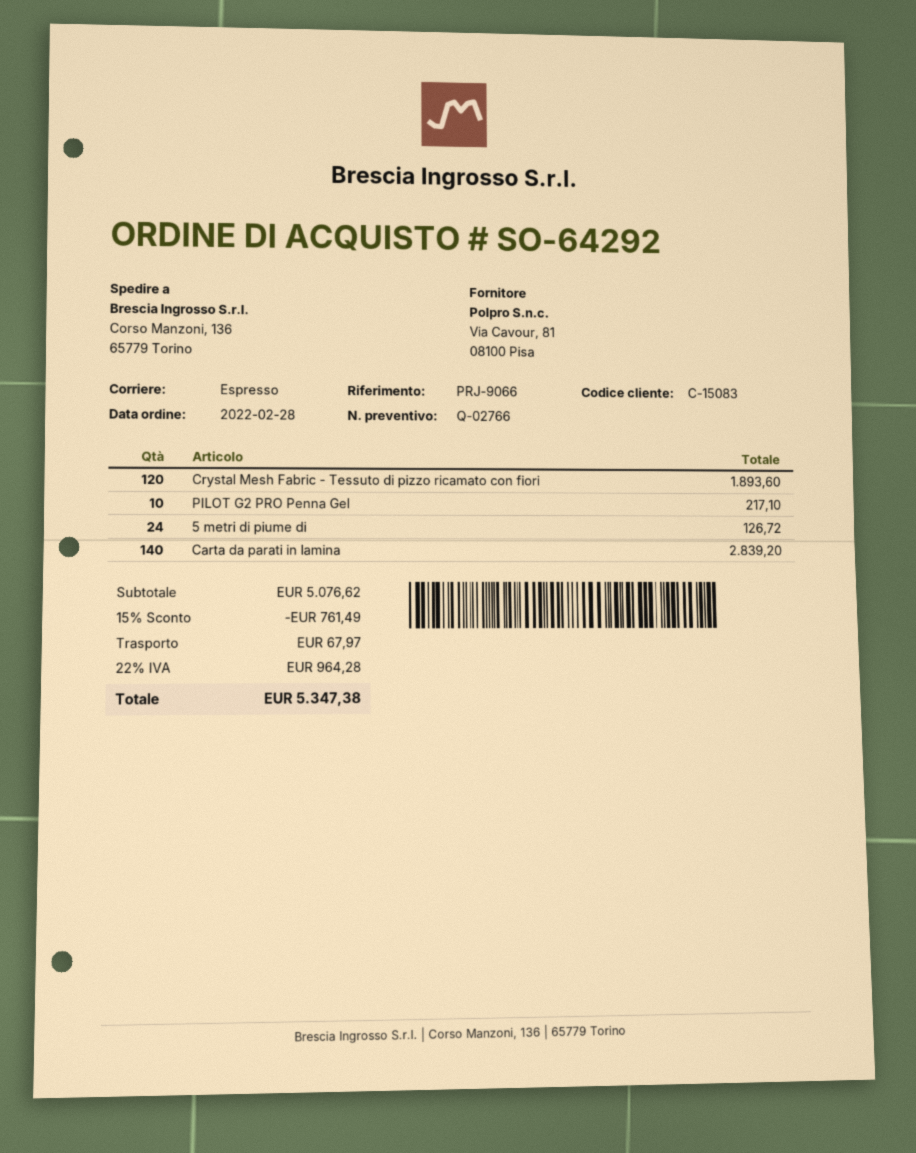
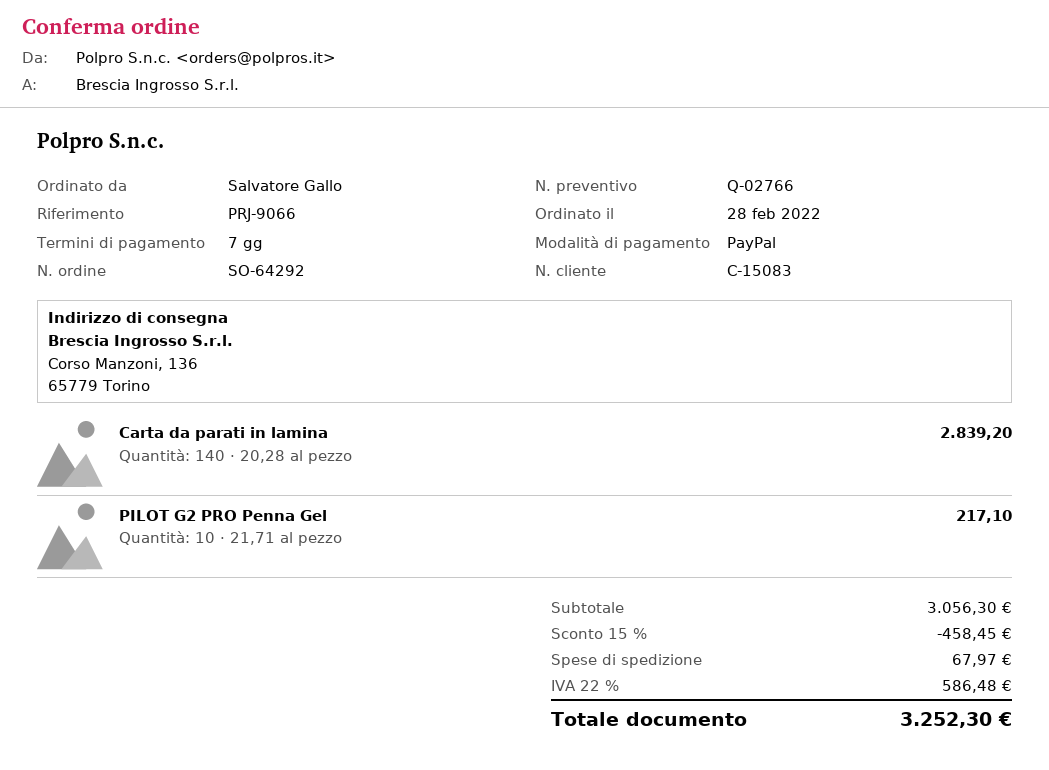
Crystal Mesh Fabric - Tessuto di pizzo ricamato con fiori: 120 for 1893.60 -> none
5 metri di piume di: 24 for 126.72 -> none
subtotal: 5076.62 -> 3056.30
discount: 15% = 761.49 -> 15% = 458.45
tax: 22% = 964.28 -> 22% = 586.48
total: 5347.38 -> 3252.30

